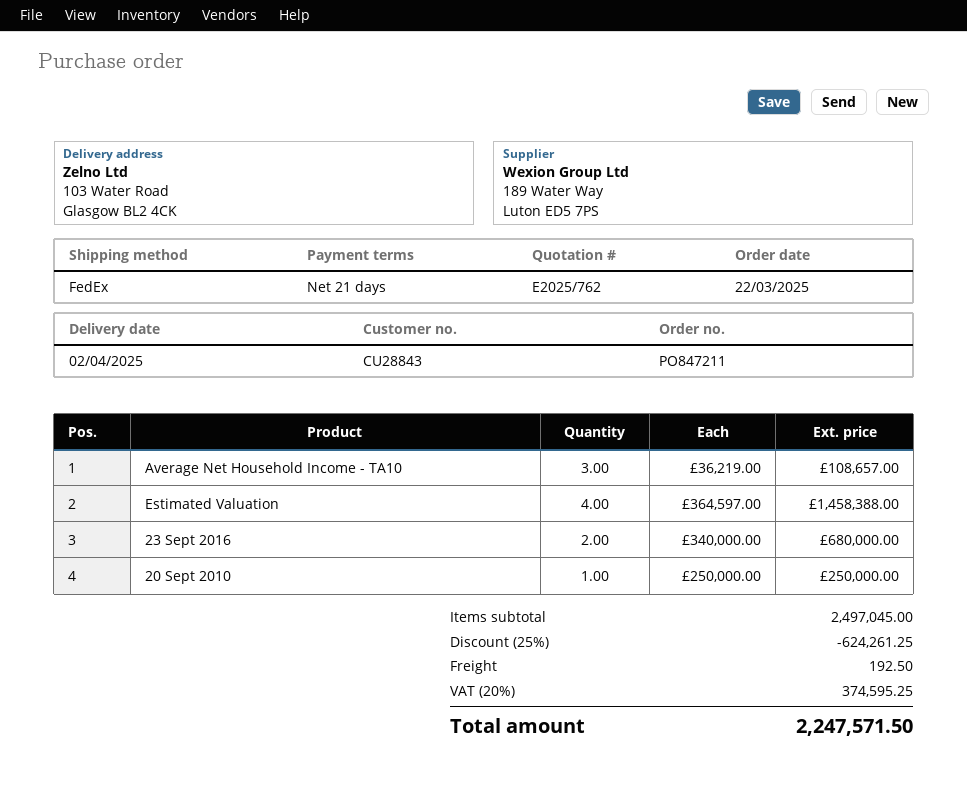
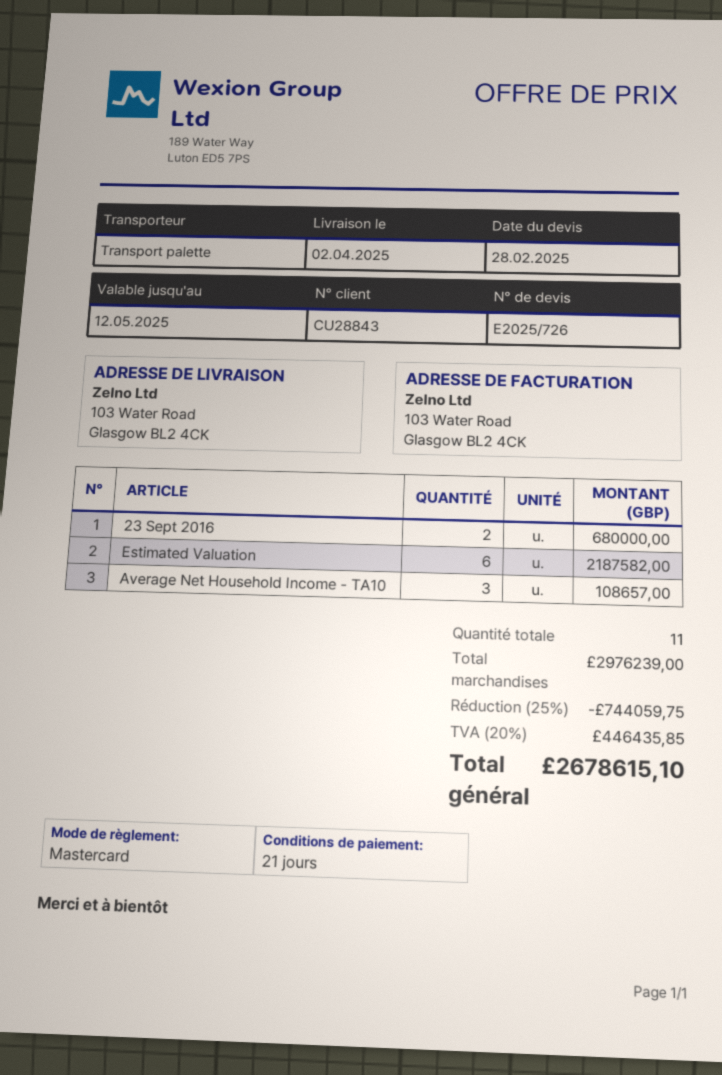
quote number: E2025/762 -> E2025/726
shipping method: FedEx -> pallet freight
Estimated Valuation: 4 for 1458388.00 -> 6 for 2187582.00
20 Sept 2010: 1 for 250000.00 -> none
subtotal: 2497045.00 -> 2976239.00
discount: 25% = 624261.25 -> 25% = 744059.75
shipping: 192.50 -> none
tax: 20% = 374595.25 -> 20% = 446435.85
total: 2247571.50 -> 2678615.10

